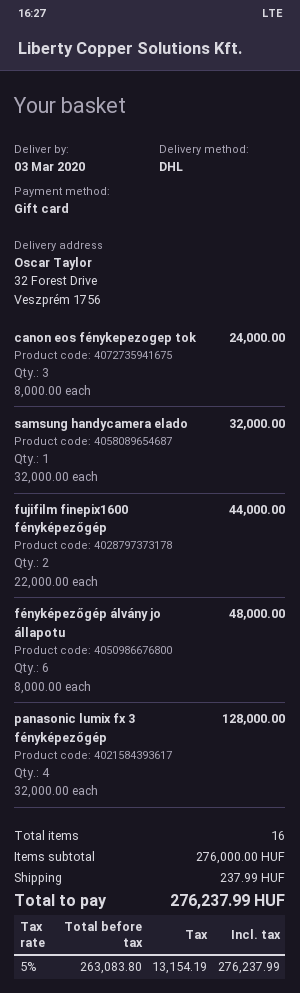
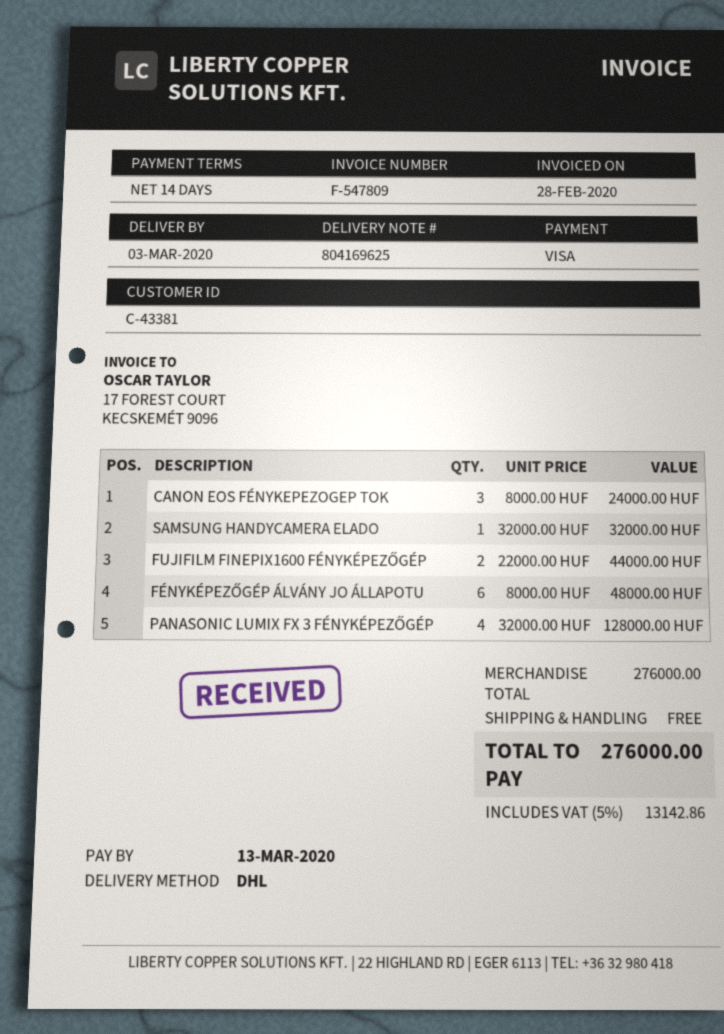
payment method: gift card -> Visa
shipping: 237.99 -> 0.00
tax: 5% = 13154.19 -> 5% = 13142.86
total: 276237.99 -> 276000.00

